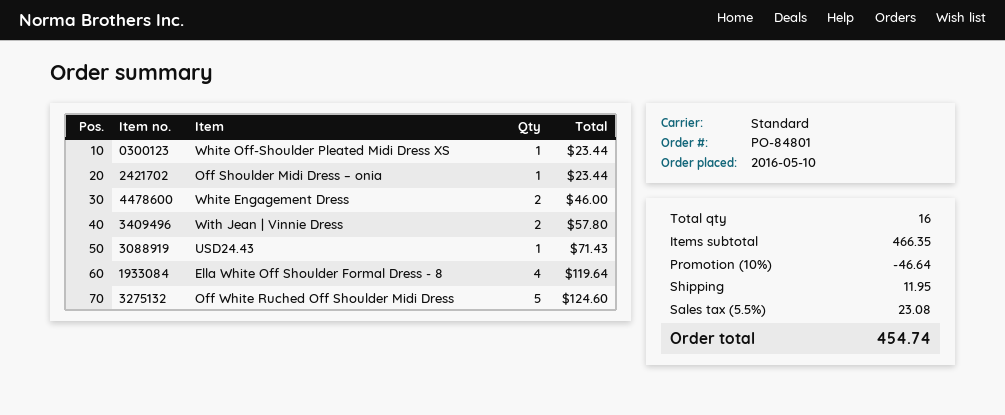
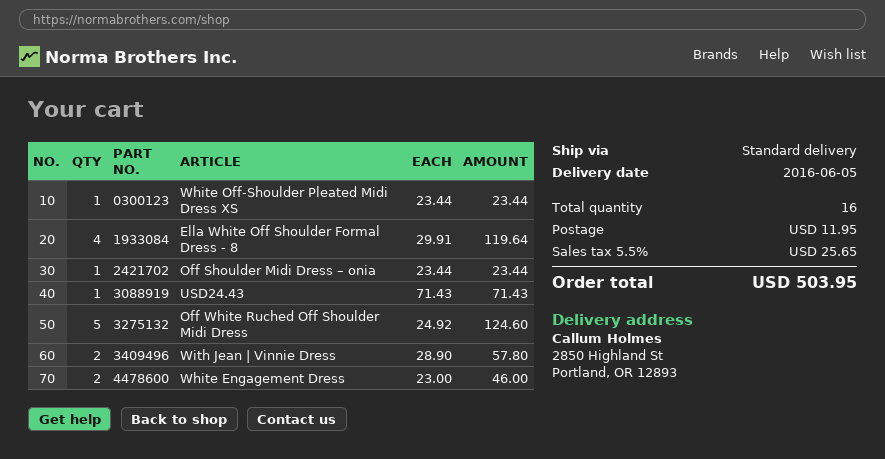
discount: 10% = 46.64 -> none
tax: 5.5% = 23.08 -> 5.5% = 25.65
total: 454.74 -> 503.95

